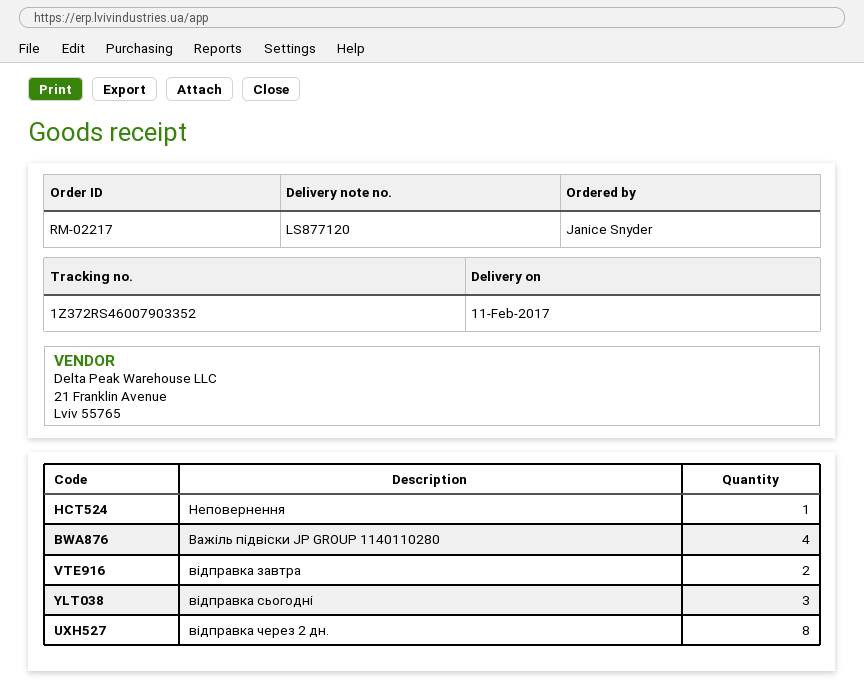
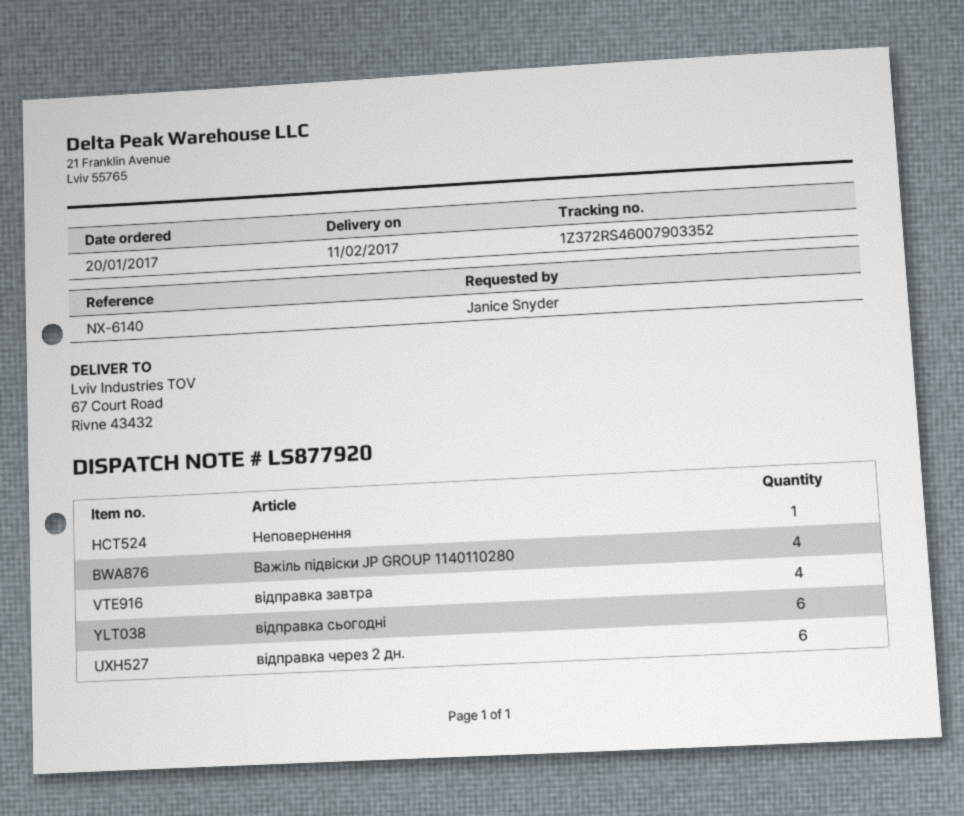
delivery note number: LS877120 -> LS877920
відправка завтра: 2 -> 4
відправка сьогодні: 3 -> 6
відправка через 2 дн.: 8 -> 6

